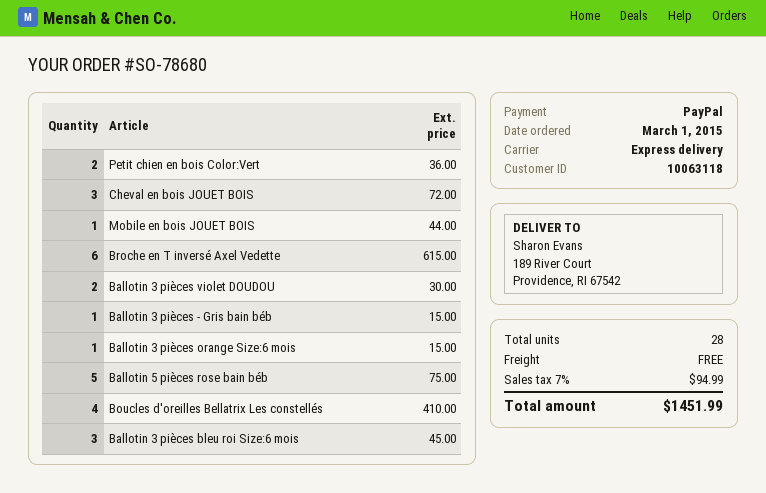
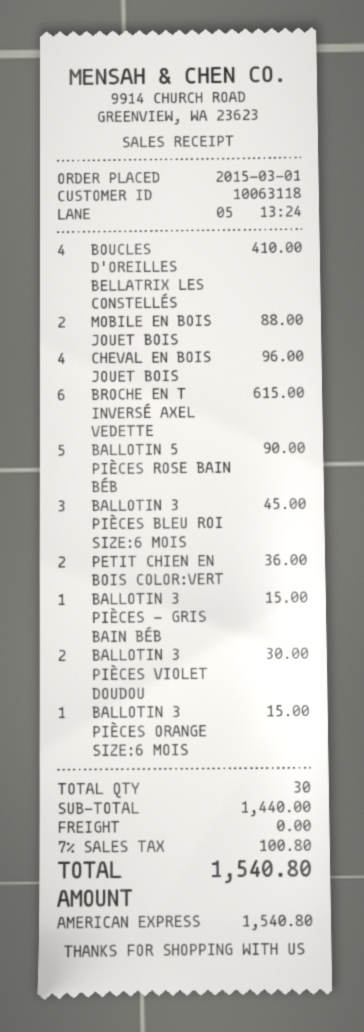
payment method: PayPal -> American Express
Cheval en bois JOUET BOIS: 3 for 72.00 -> 4 for 96.00
Mobile en bois JOUET BOIS: 1 for 44.00 -> 2 for 88.00
Ballotin 5 pièces rose bain béb: 5 for 75.00 -> 5 for 90.00
total quantity: 28 -> 30
tax: 7% = 94.99 -> 7% = 100.80
total: 1451.99 -> 1540.80

